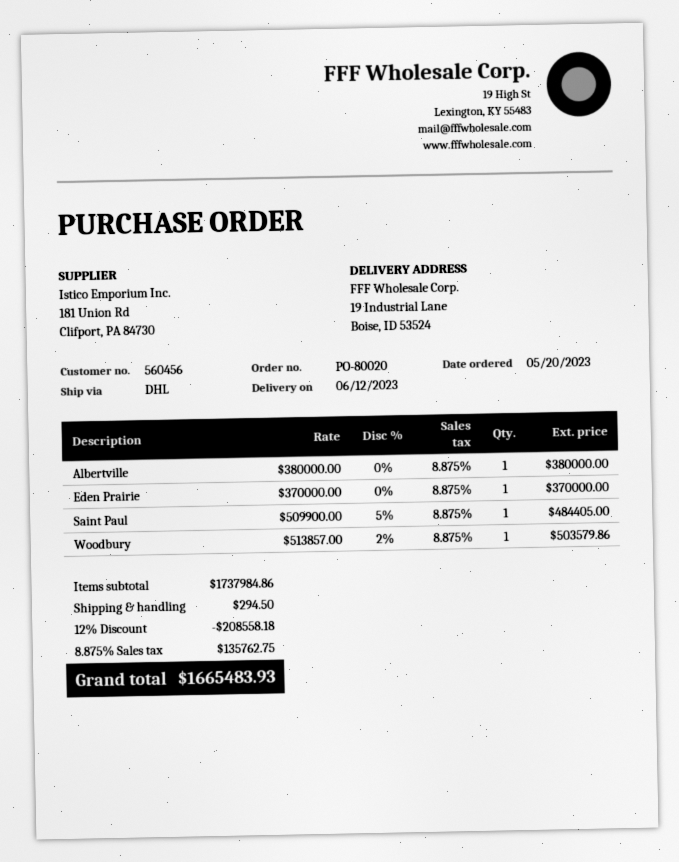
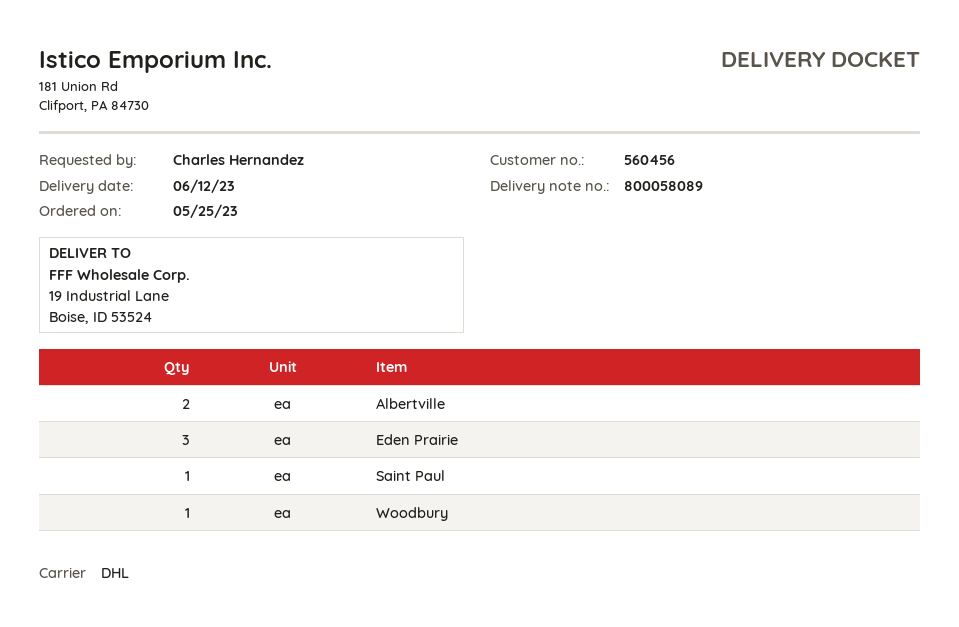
order date: 2023-05-20 -> 2023-05-25
Albertville: 1 -> 2
Eden Prairie: 1 -> 3

